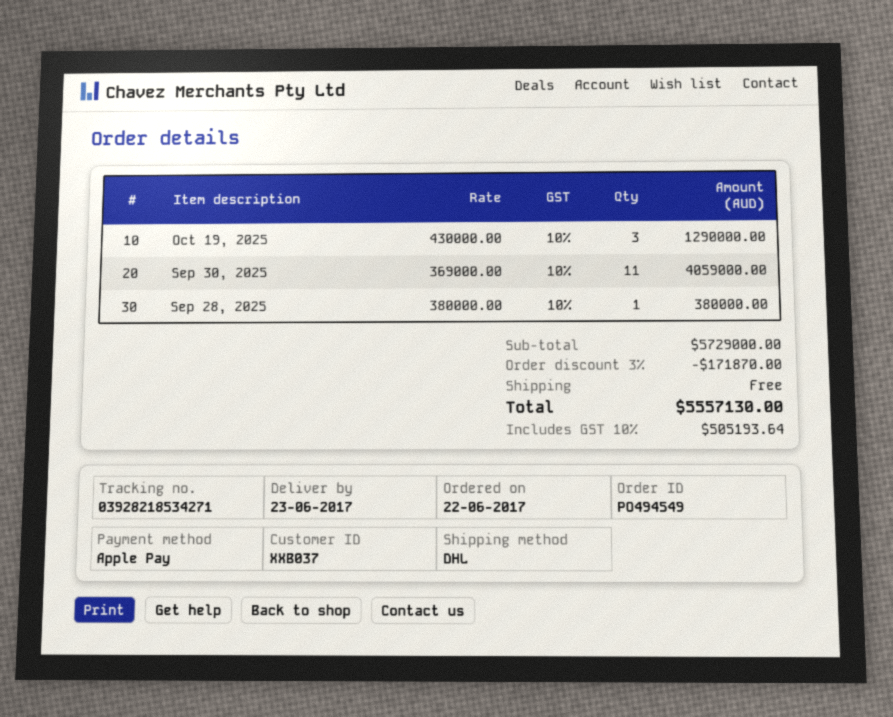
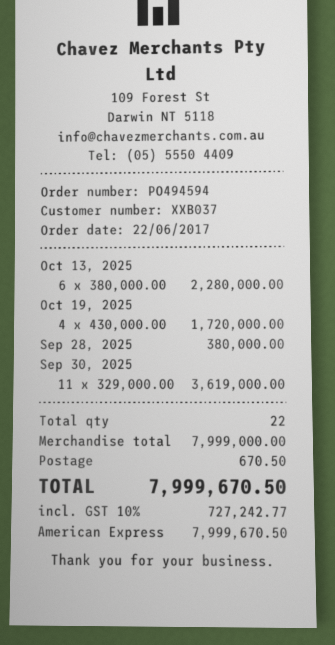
order number: PO494549 -> PO494594
payment method: Apple Pay -> American Express
Oct 19, 2025: 3 x 430000.00 = 1290000.00 -> 4 x 430000.00 = 1720000.00
Sep 30, 2025: 11 x 369000.00 = 4059000.00 -> 11 x 329000.00 = 3619000.00
Oct 13, 2025: none -> 6 x 380000.00 = 2280000.00
subtotal: 5729000.00 -> 7999000.00
discount: 3% = 171870.00 -> none
shipping: 0.00 -> 670.50
tax: 10% = 505193.64 -> 10% = 727242.77
total: 5557130.00 -> 7999670.50

